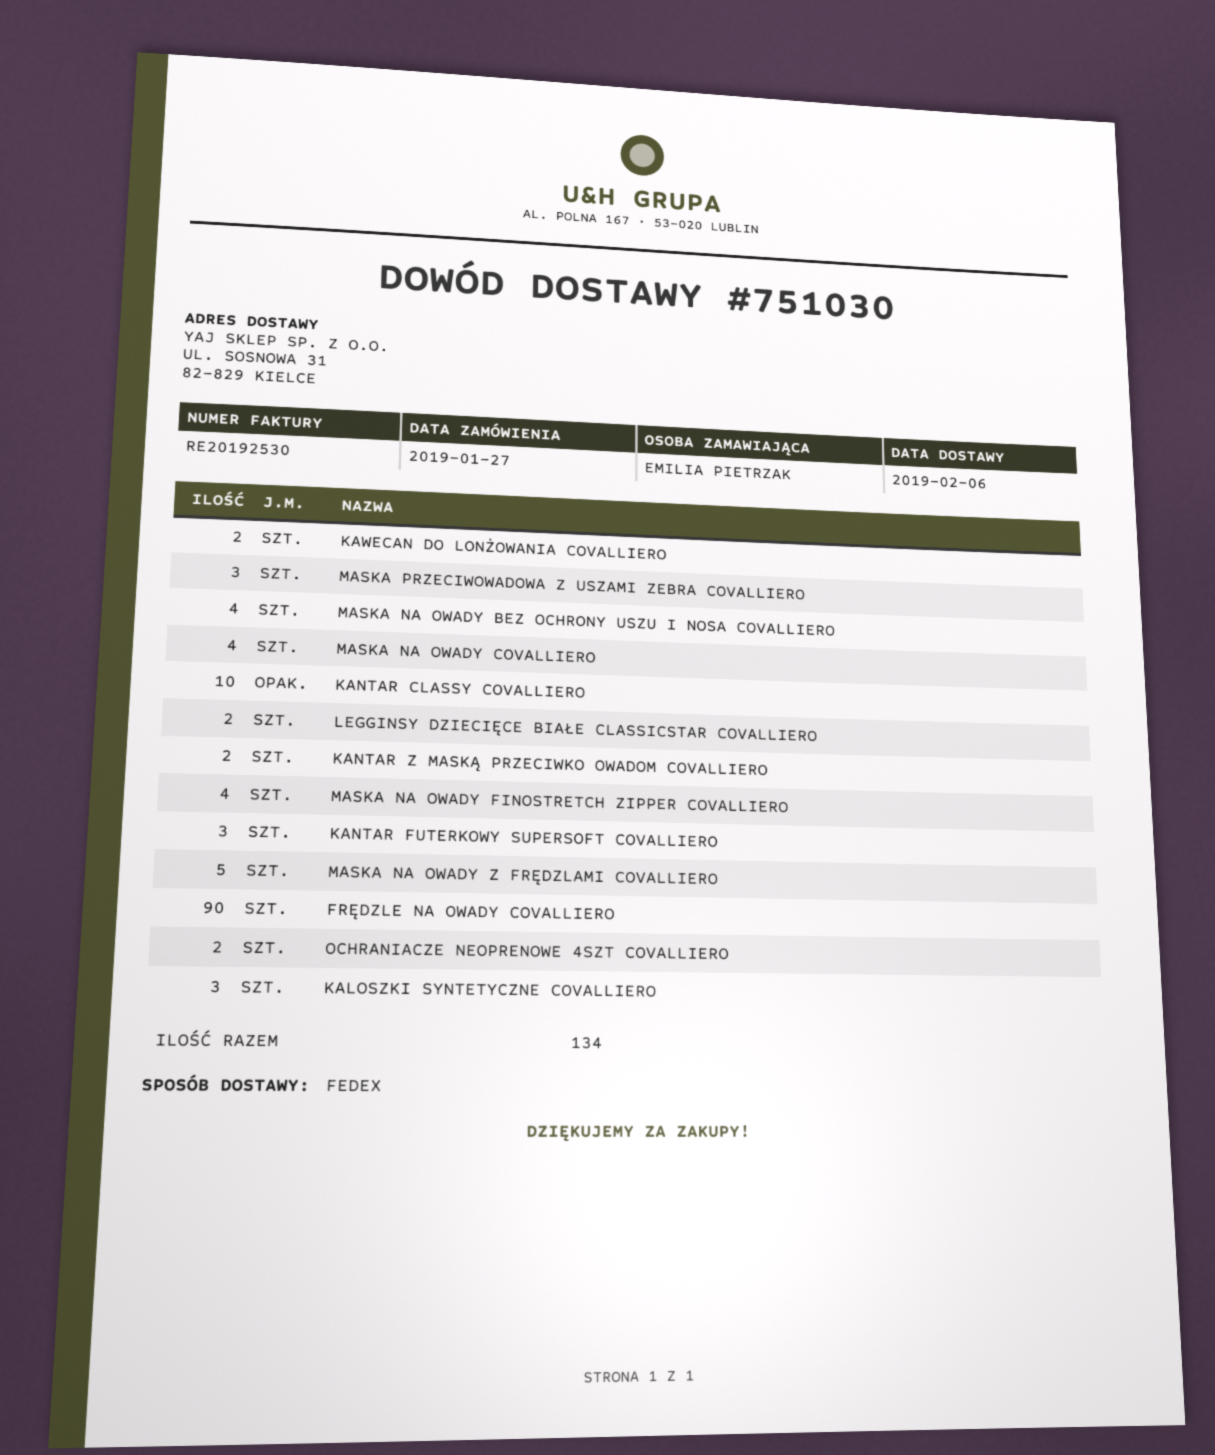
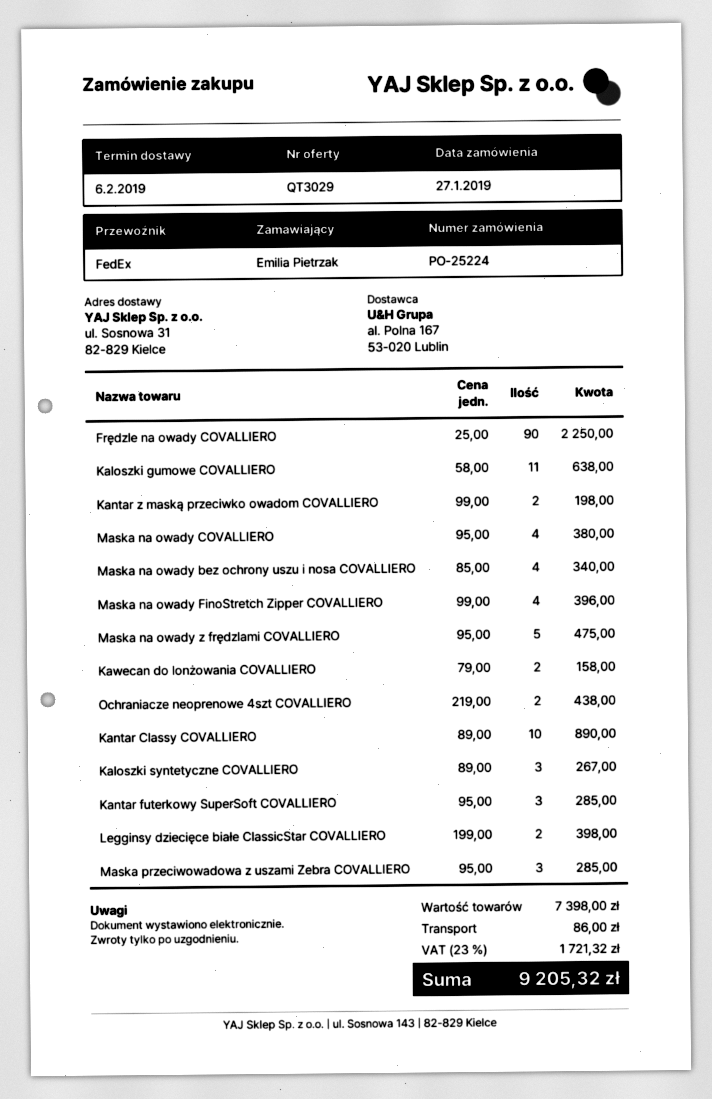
Kaloszki gumowe COVALLIERO: none -> 11

